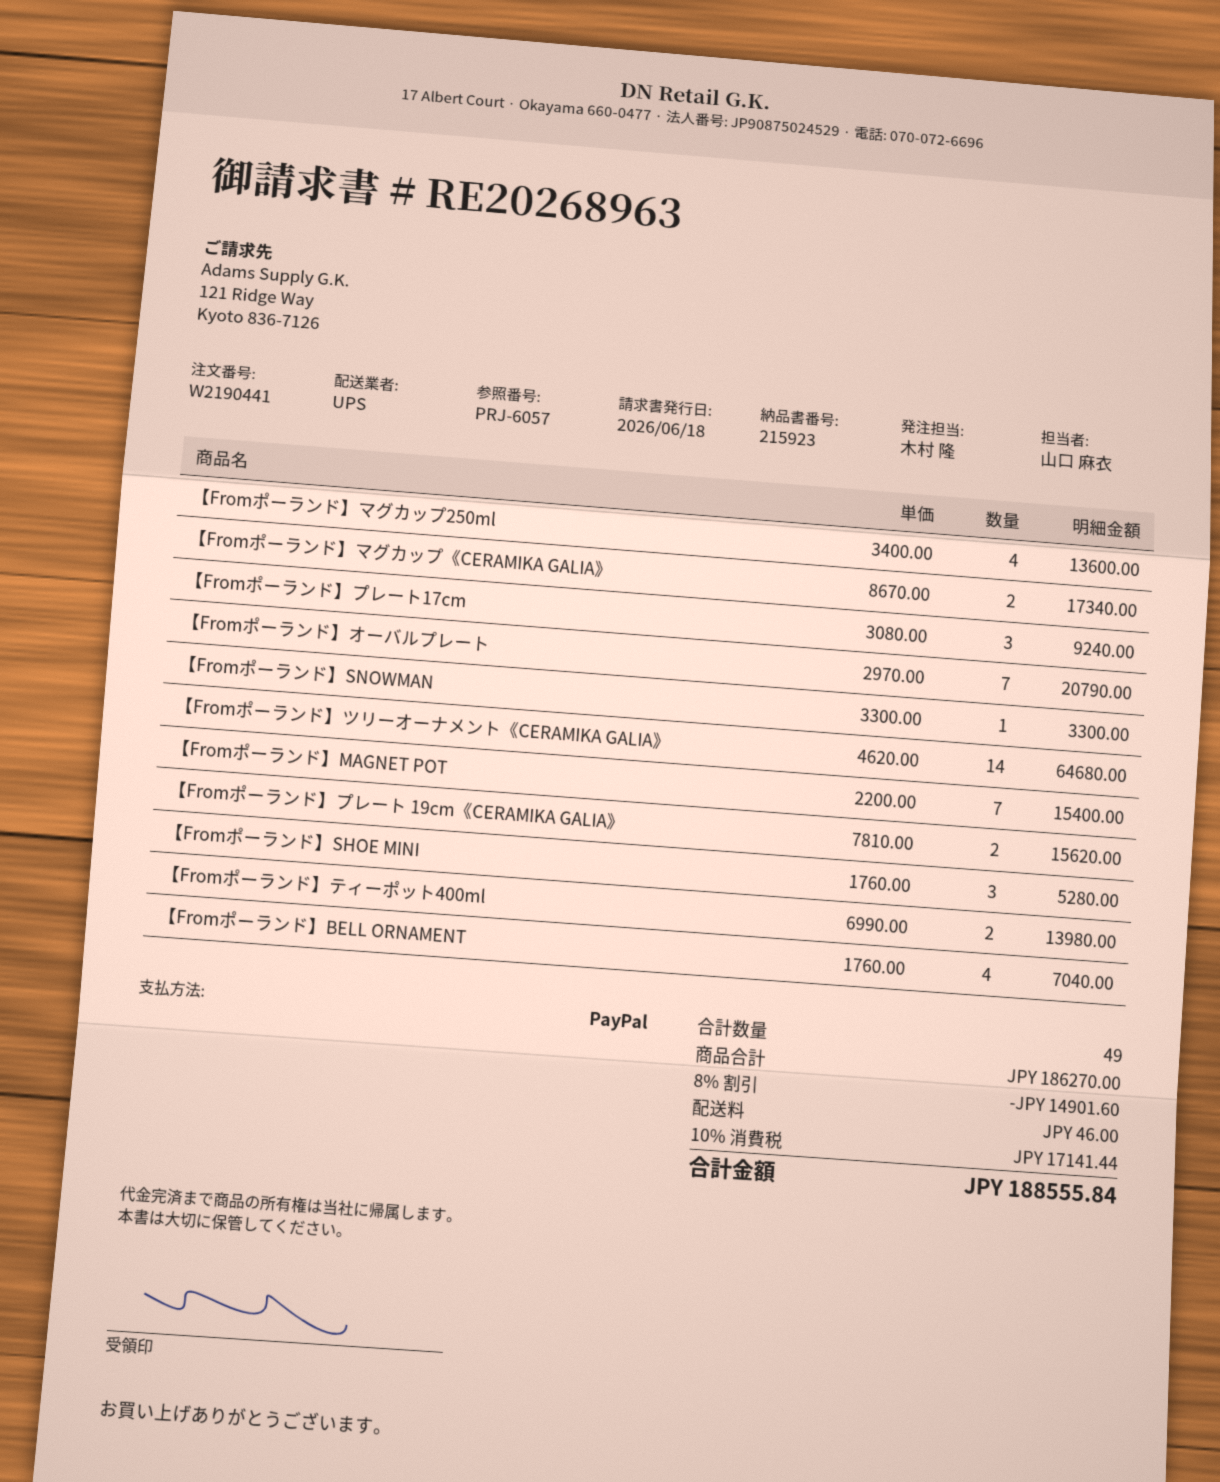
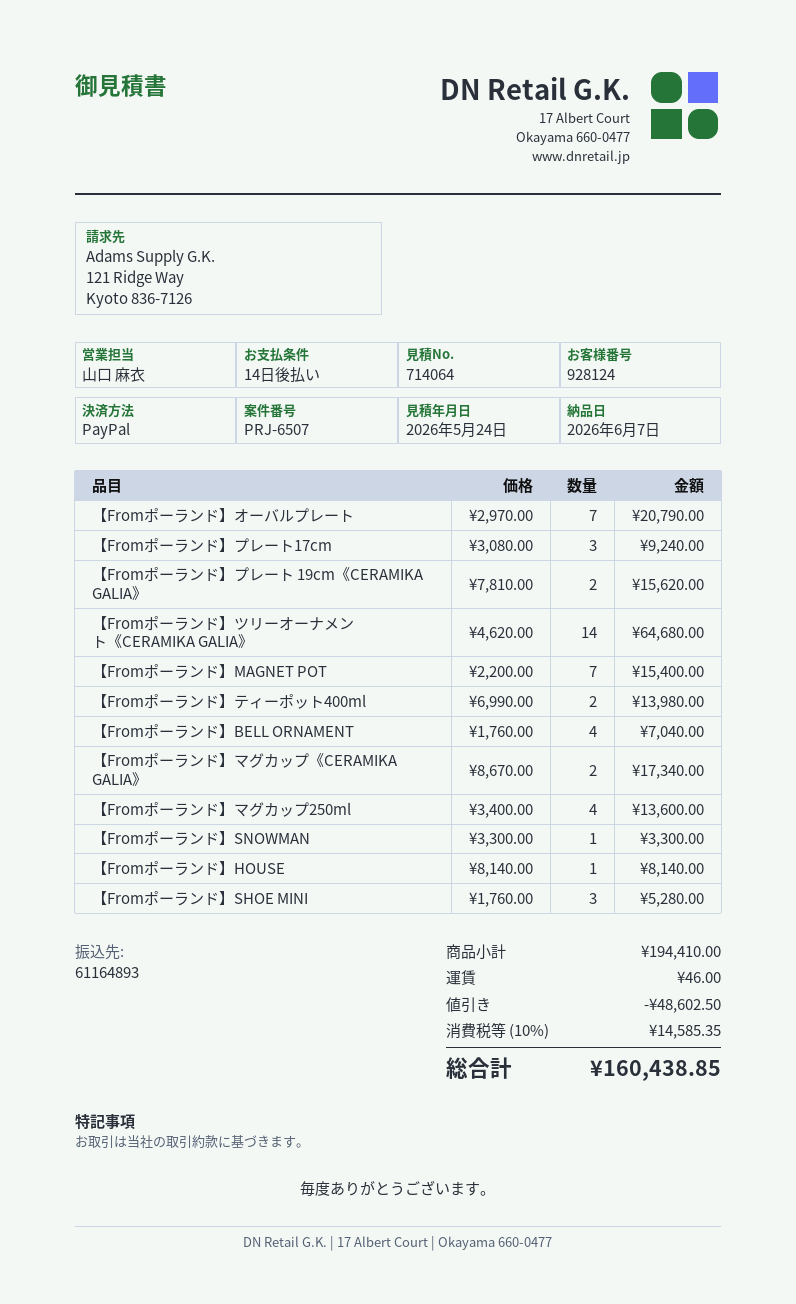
reference: PRJ-6057 -> PRJ-6507
【Fromポーランド】HOUSE: none -> 1 x 8140.00 = 8140.00
subtotal: 186270.00 -> 194410.00
discount: 14901.60 -> 48602.50
tax: 10% = 17141.44 -> 10% = 14585.35
total: 188555.84 -> 160438.85

